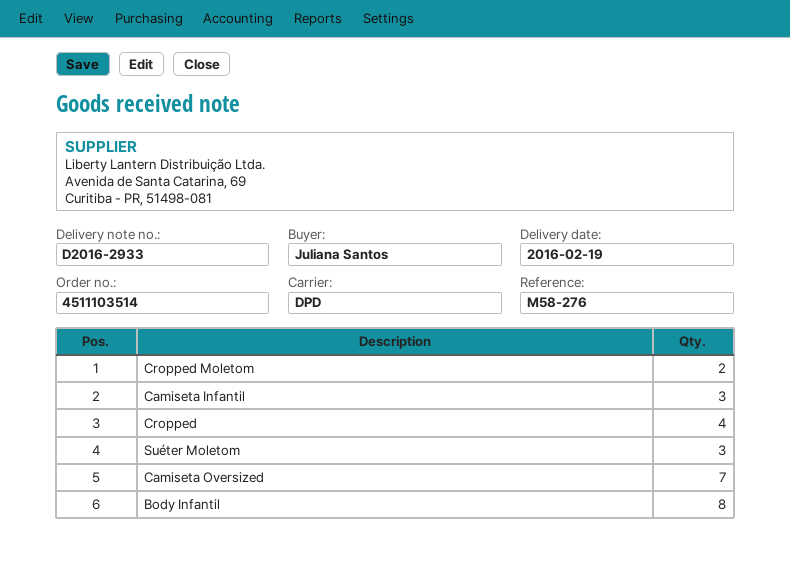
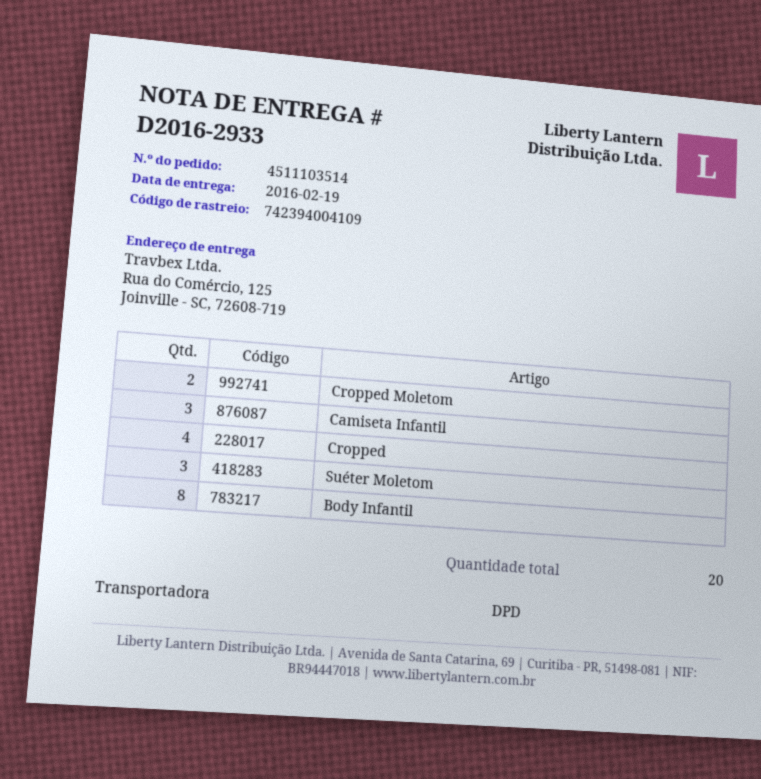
Camiseta Oversized: 7 -> none

